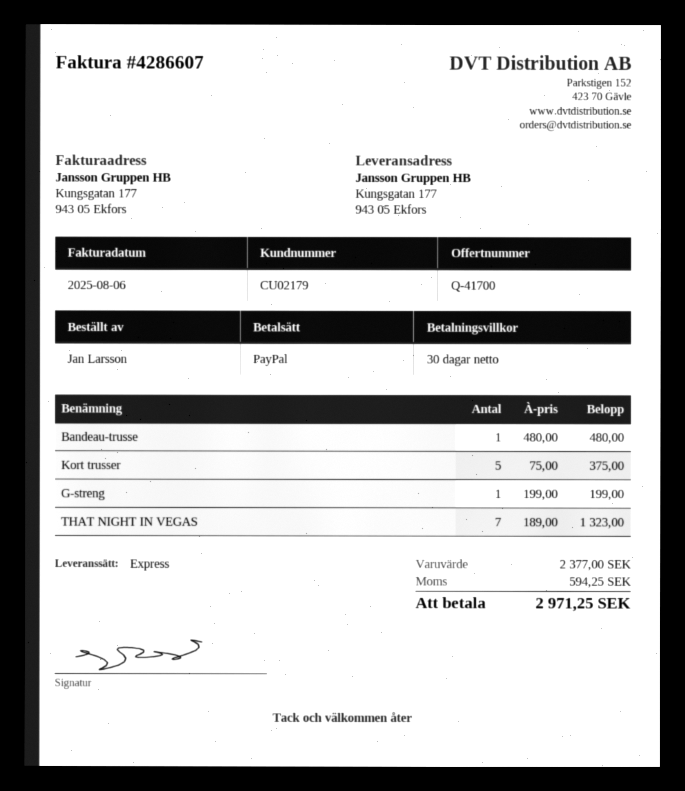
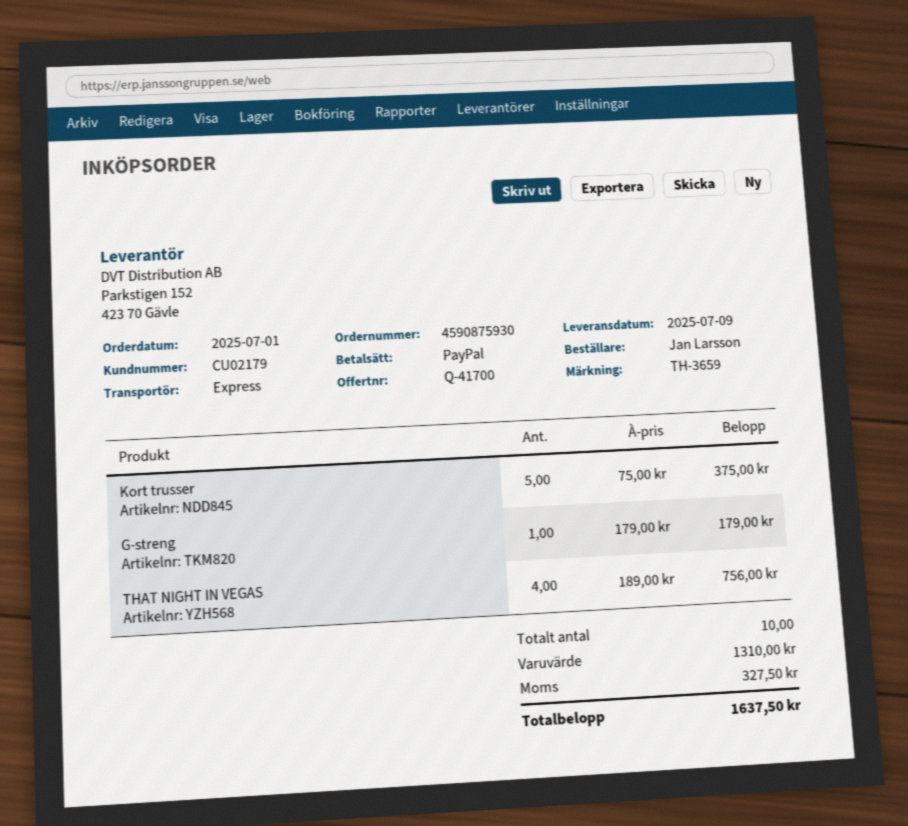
Bandeau-trusse: 1 x 480.00 = 480.00 -> none
G-streng: 1 x 199.00 = 199.00 -> 1 x 179.00 = 179.00
THAT NIGHT IN VEGAS: 7 x 189.00 = 1323.00 -> 4 x 189.00 = 756.00
subtotal: 2377.00 -> 1310.00
tax: 594.25 -> 327.50
total: 2971.25 -> 1637.50

